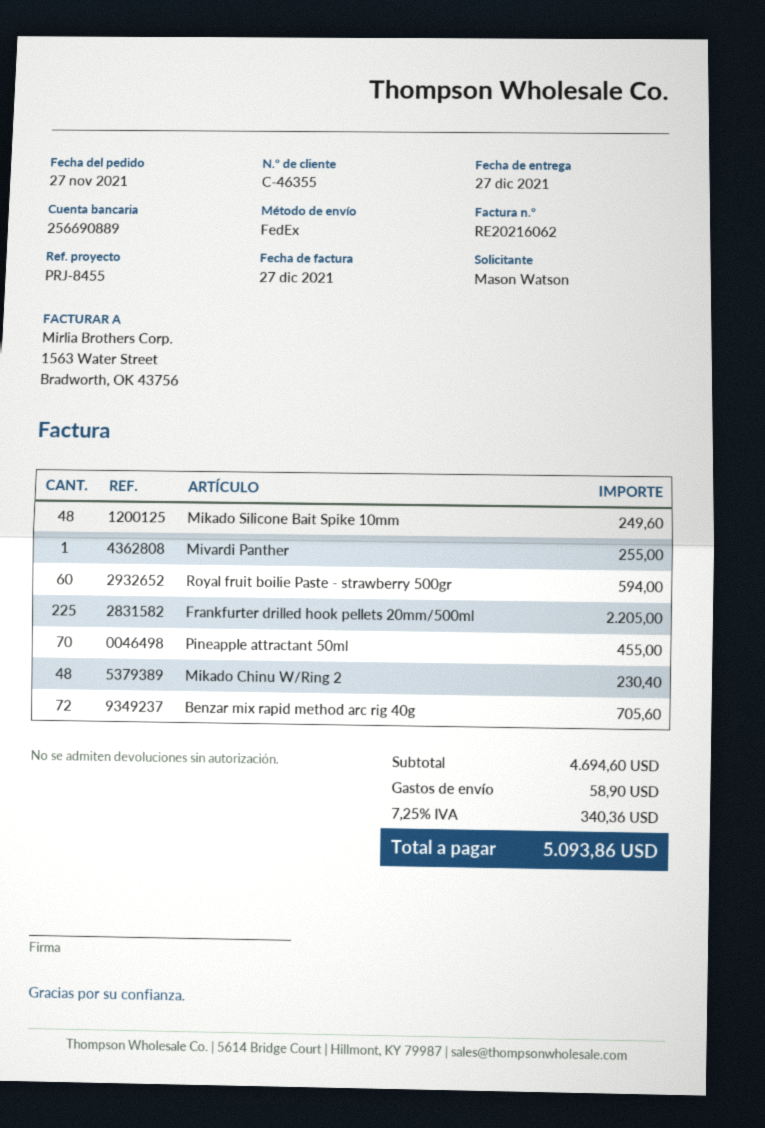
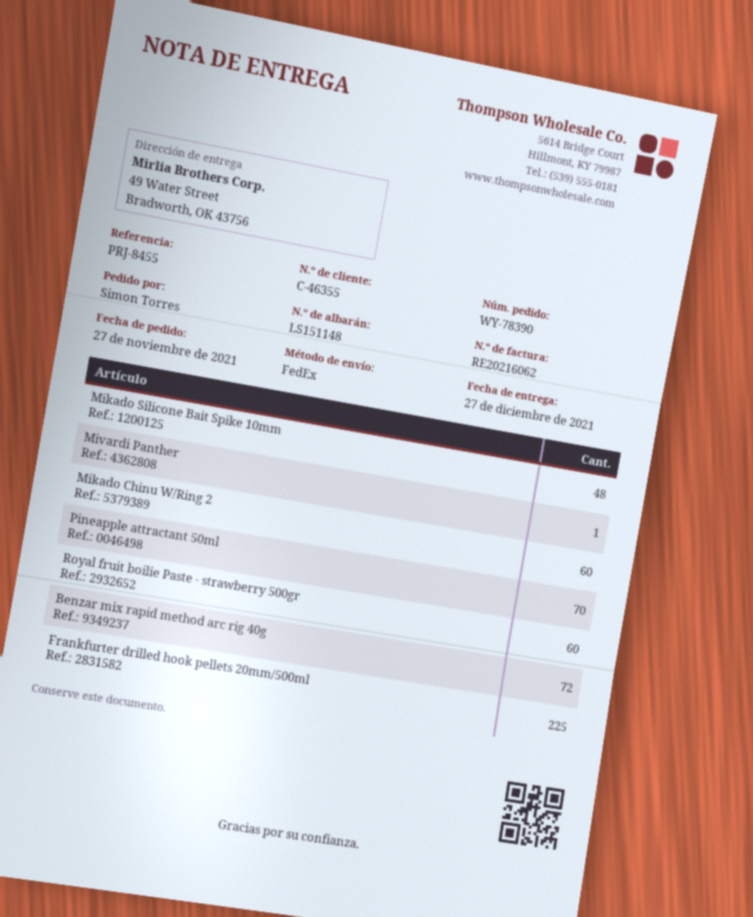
ordered by: Mason Watson -> Simon Torres
Mikado Chinu W/Ring 2: 48 -> 60

